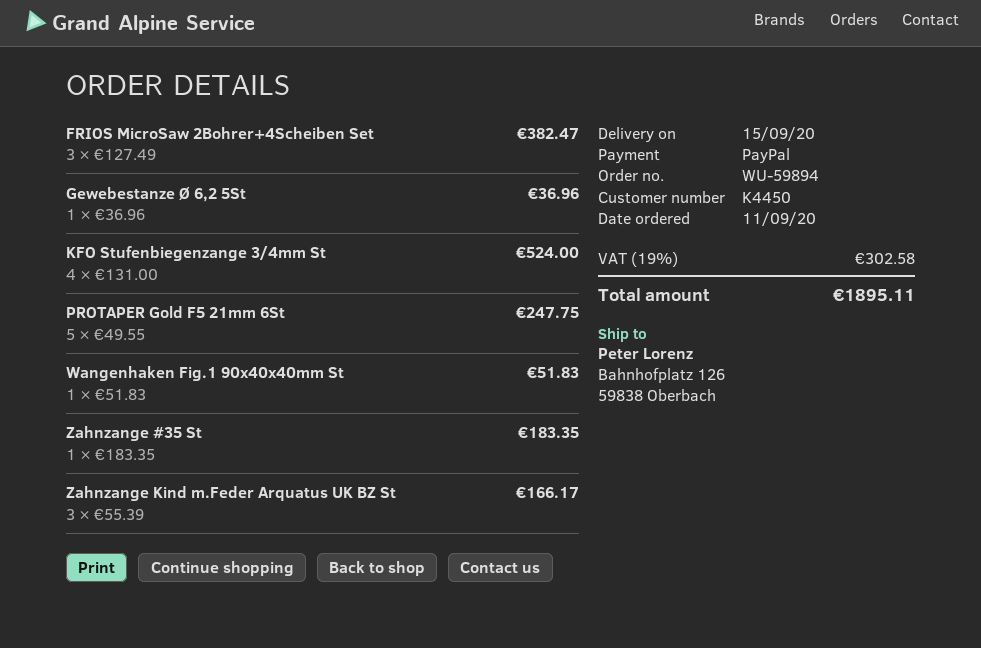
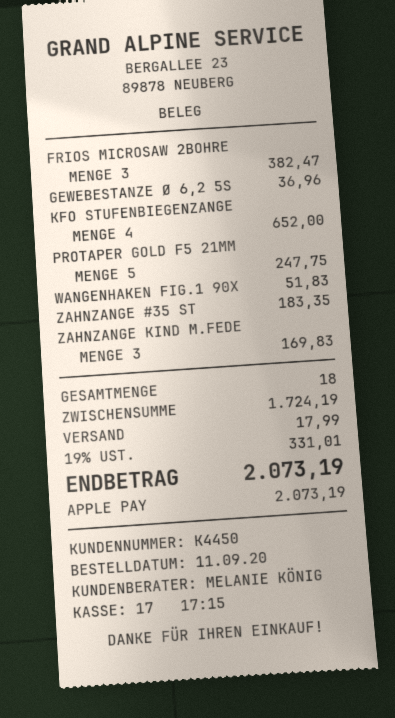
payment method: PayPal -> Apple Pay
KFO Stufenbiegenzange 3/4mm St: 4 for 524.00 -> 4 for 652.00
Zahnzange Kind m.Feder Arquatus UK BZ St: 3 for 166.17 -> 3 for 169.83
shipping: none -> 17.99
tax: 19% = 302.58 -> 19% = 331.01
total: 1895.11 -> 2073.19

